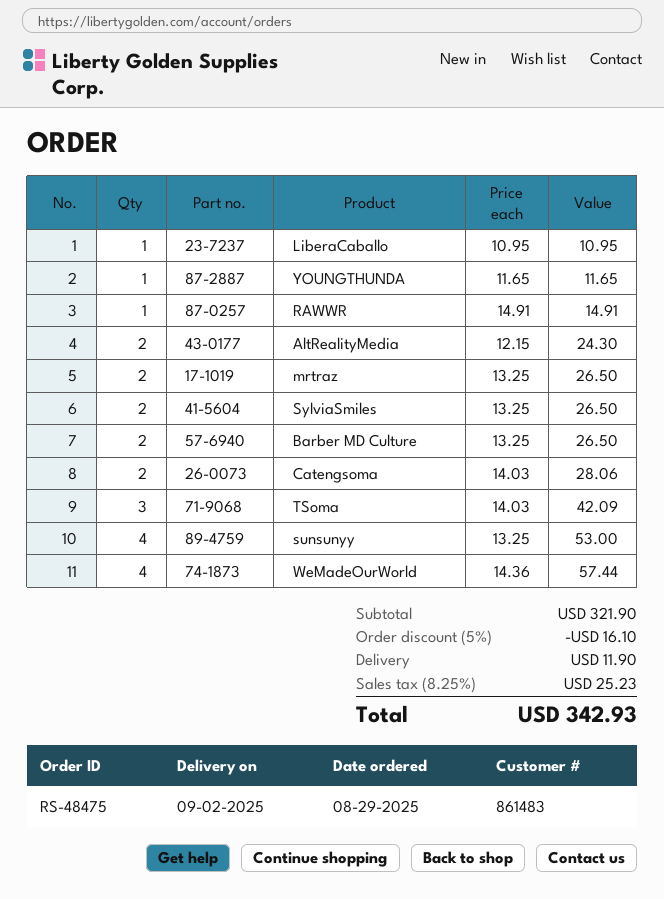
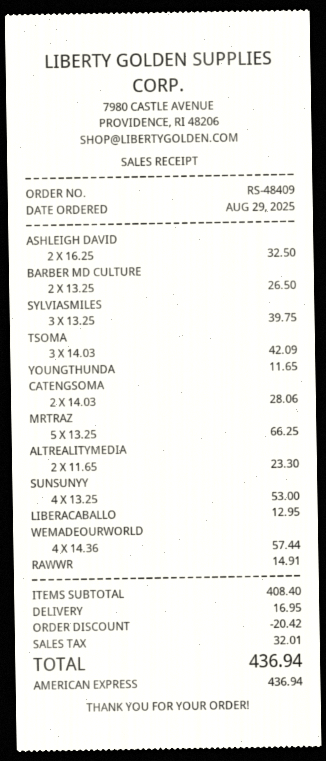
order number: RS-48475 -> RS-48409
LiberaCaballo: 1 x 10.95 = 10.95 -> 1 x 12.95 = 12.95
AltRealityMedia: 2 x 12.15 = 24.30 -> 2 x 11.65 = 23.30
mrtraz: 2 x 13.25 = 26.50 -> 5 x 13.25 = 66.25
SylviaSmiles: 2 x 13.25 = 26.50 -> 3 x 13.25 = 39.75
ASHLEIGH DAVID: none -> 2 x 16.25 = 32.50
subtotal: 321.90 -> 408.40
discount: 16.10 -> 20.42
shipping: 11.90 -> 16.95
tax: 25.23 -> 32.01
total: 342.93 -> 436.94

